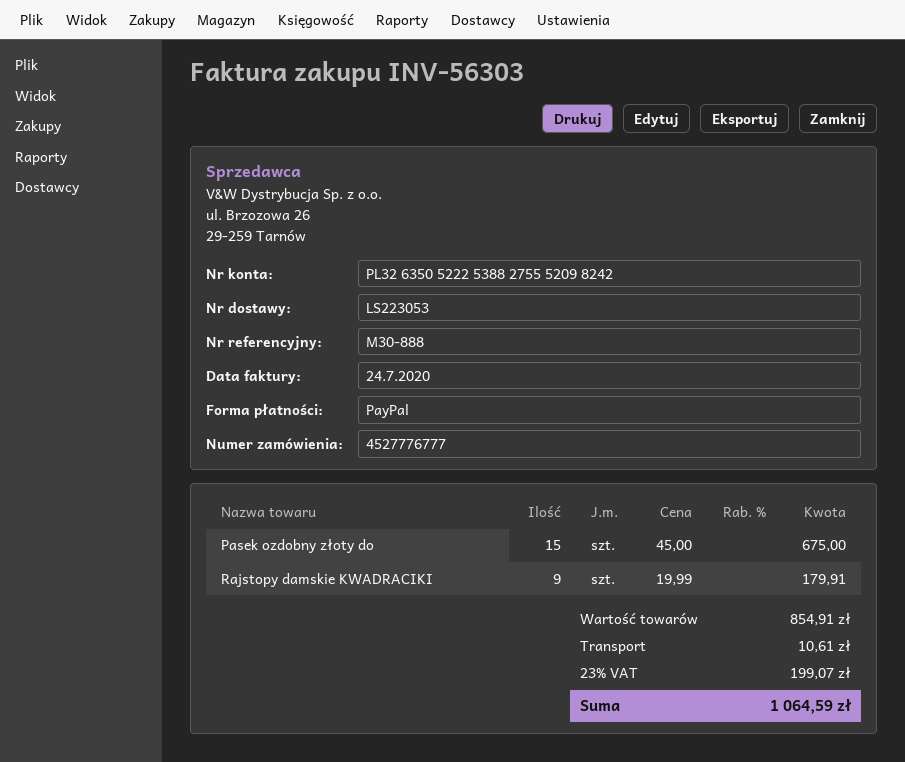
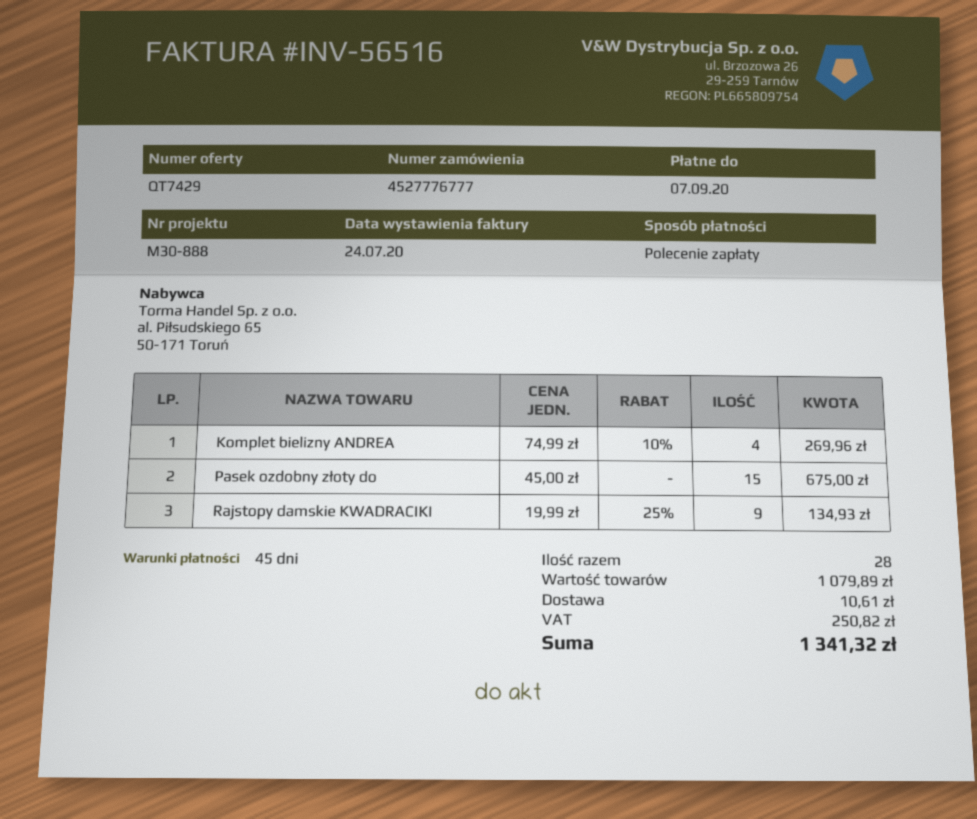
invoice number: INV-56303 -> INV-56516
payment method: PayPal -> direct debit
Rajstopy damskie KWADRACIKI: 9 x 19.99 = 179.91 -> 9 x 19.99 - 25% = 134.93
Komplet bielizny ANDREA: none -> 4 x 74.99 - 10% = 269.96
subtotal: 854.91 -> 1079.89
tax: 199.07 -> 250.82
total: 1064.59 -> 1341.32

